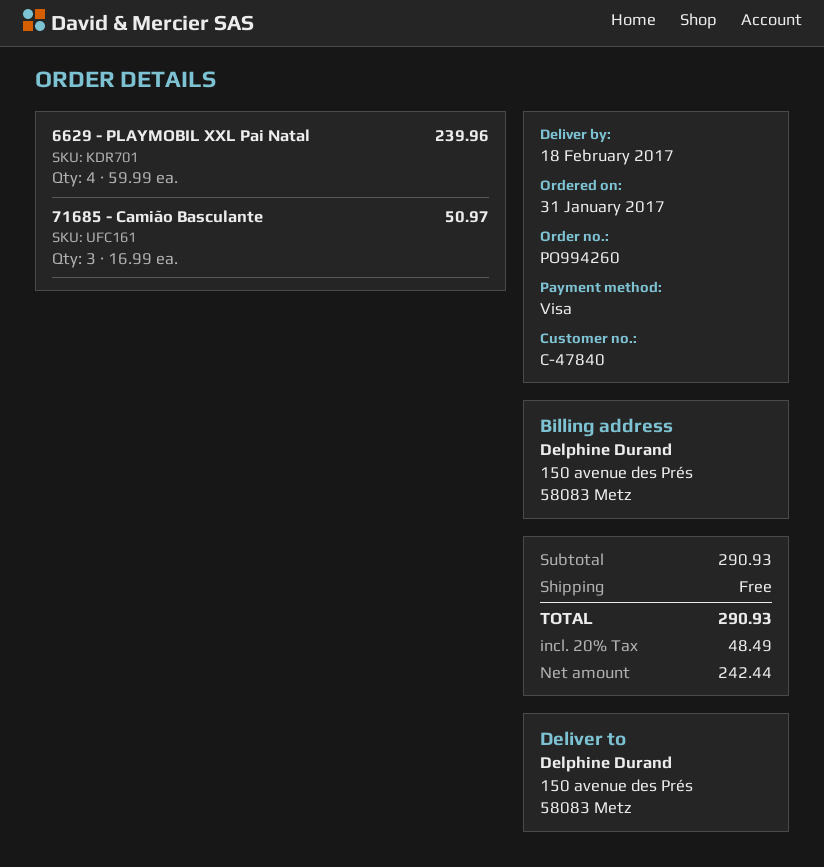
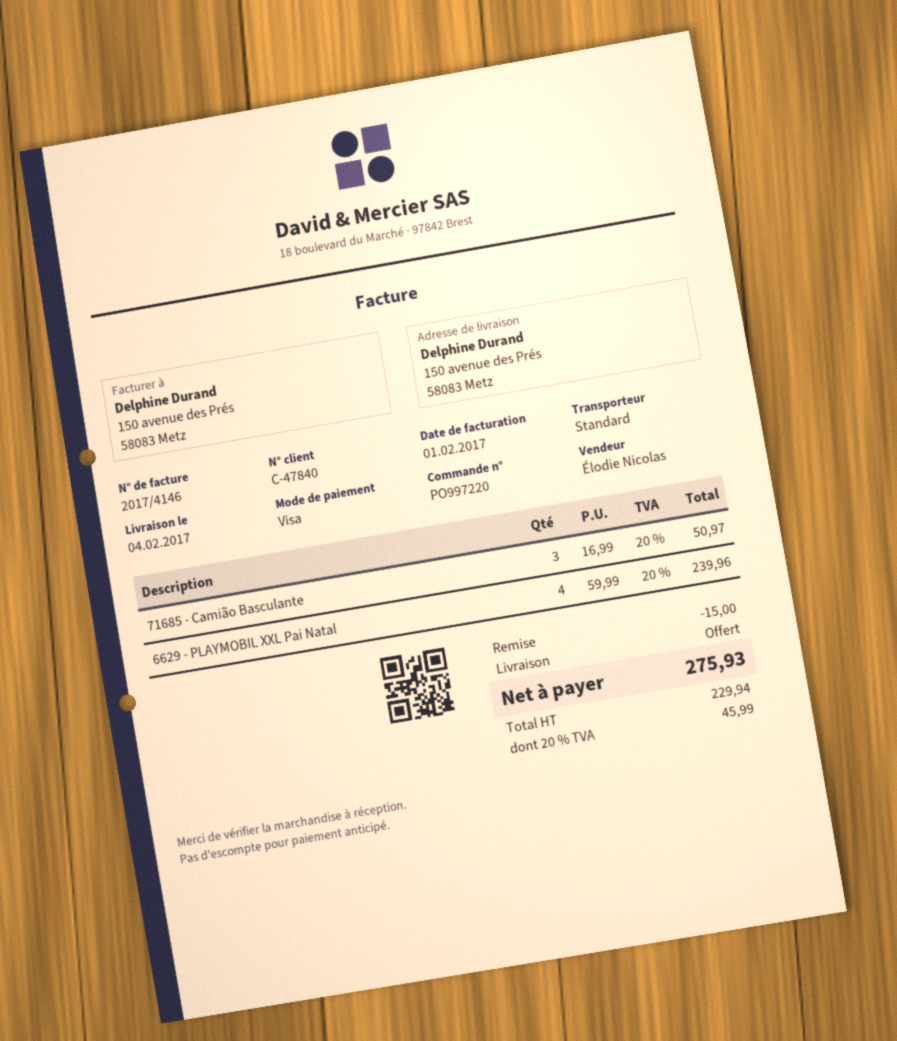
order number: PO994260 -> PO997220
delivery date: 2017-02-18 -> 2017-02-04
discount: none -> 15.00
net: 242.44 -> 229.94
tax: 20% = 48.49 -> 20% = 45.99
total: 290.93 -> 275.93

